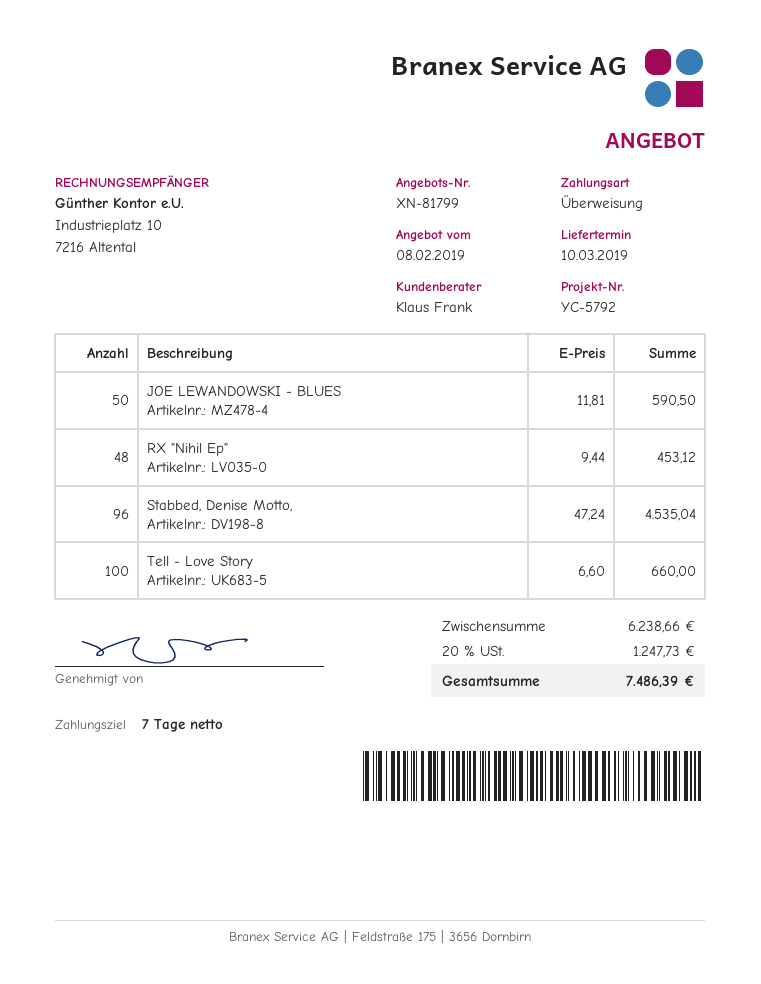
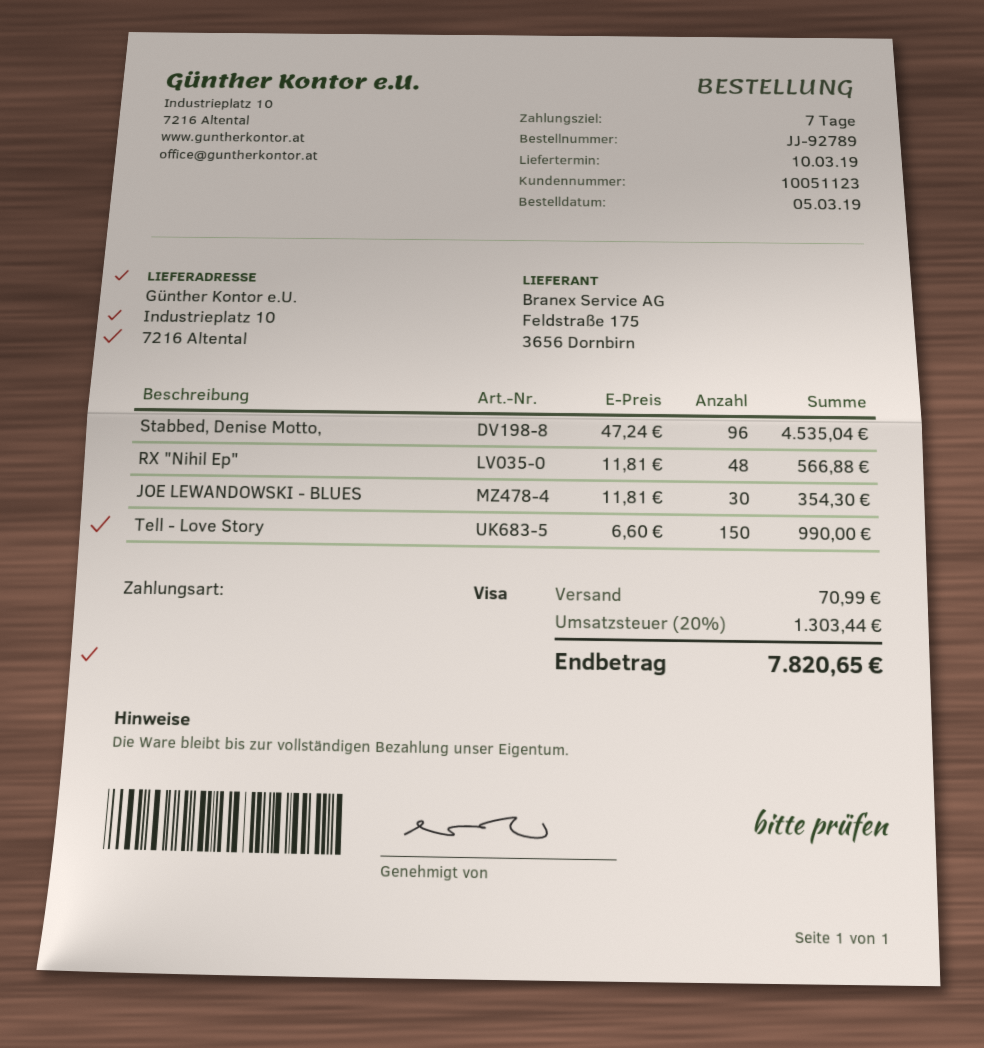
payment method: bank transfer -> Visa
JOE LEWANDOWSKI - BLUES: 50 x 11.81 = 590.50 -> 30 x 11.81 = 354.30
RX "Nihil Ep": 48 x 9.44 = 453.12 -> 48 x 11.81 = 566.88
Tell - Love Story: 100 x 6.60 = 660.00 -> 150 x 6.60 = 990.00
shipping: none -> 70.99
tax: 20% = 1247.73 -> 20% = 1303.44
total: 7486.39 -> 7820.65

